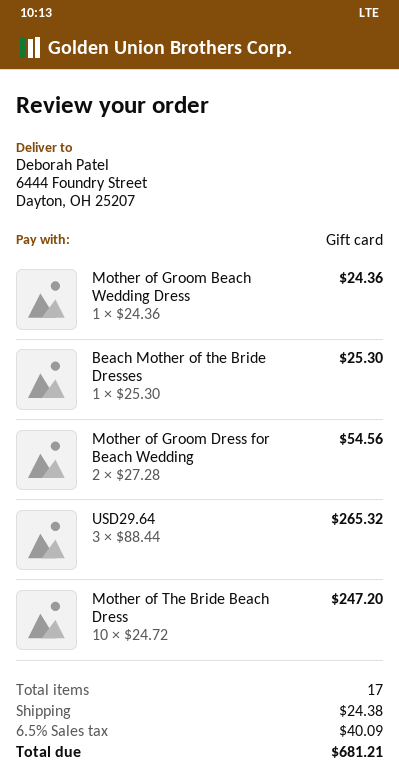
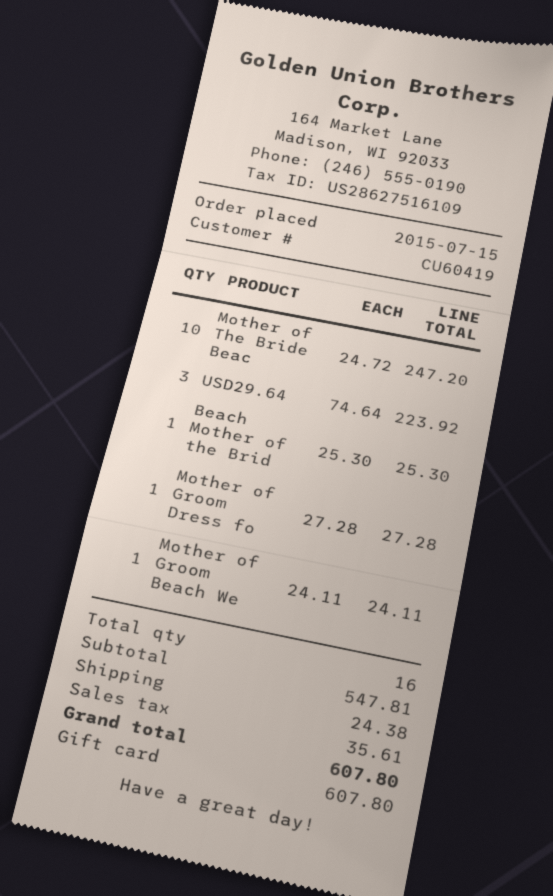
Mother of Groom Beach Wedding Dress: 1 x 24.36 = 24.36 -> 1 x 24.11 = 24.11
Mother of Groom Dress for Beach Wedding: 2 x 27.28 = 54.56 -> 1 x 27.28 = 27.28
USD29.64: 3 x 88.44 = 265.32 -> 3 x 74.64 = 223.92
total quantity: 17 -> 16
tax: 40.09 -> 35.61
total: 681.21 -> 607.80

